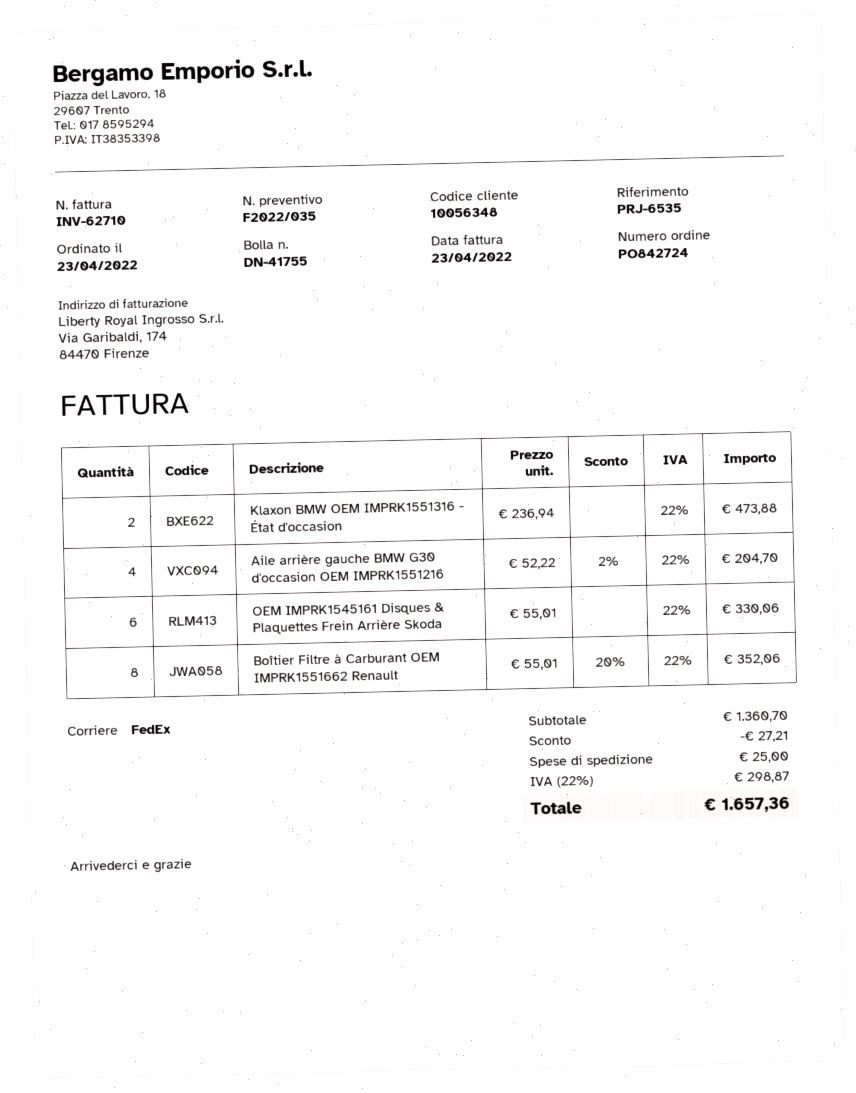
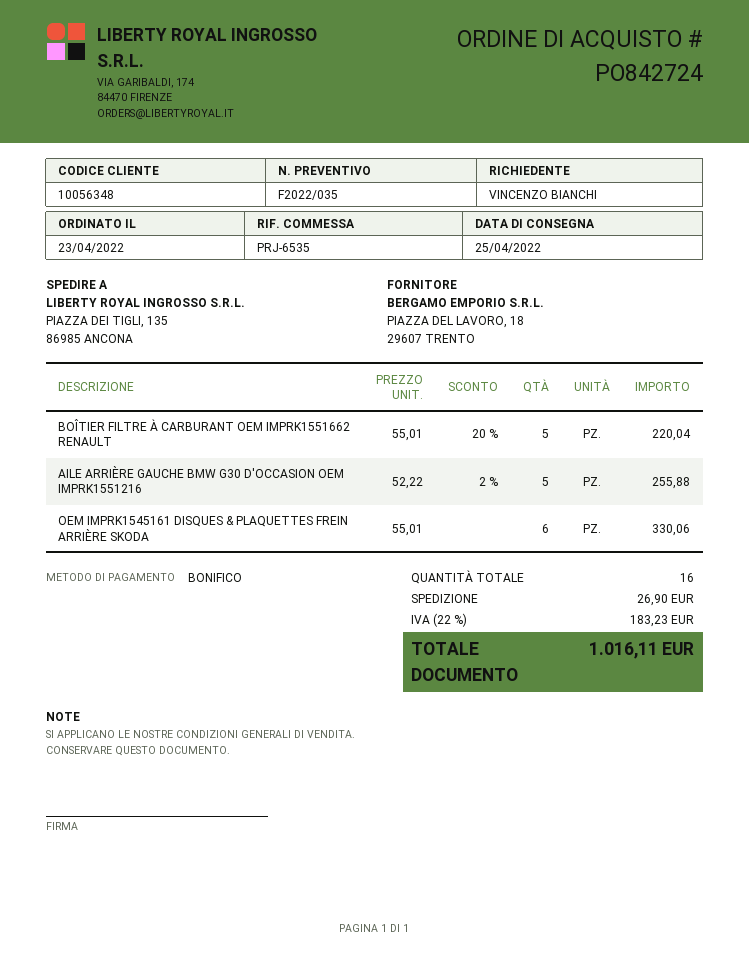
Klaxon BMW OEM IMPRK1551316 - État d'occasion: 2 x 236.94 = 473.88 -> none
Aile arrière gauche BMW G30 d'occasion OEM IMPRK1551216: 4 x 52.22 - 2% = 204.70 -> 5 x 52.22 - 2% = 255.88
Boîtier Filtre à Carburant OEM IMPRK1551662 Renault: 8 x 55.01 - 20% = 352.06 -> 5 x 55.01 - 20% = 220.04
discount: 27.21 -> none
shipping: 25.00 -> 26.90
tax: 22% = 298.87 -> 22% = 183.23
total: 1657.36 -> 1016.11

